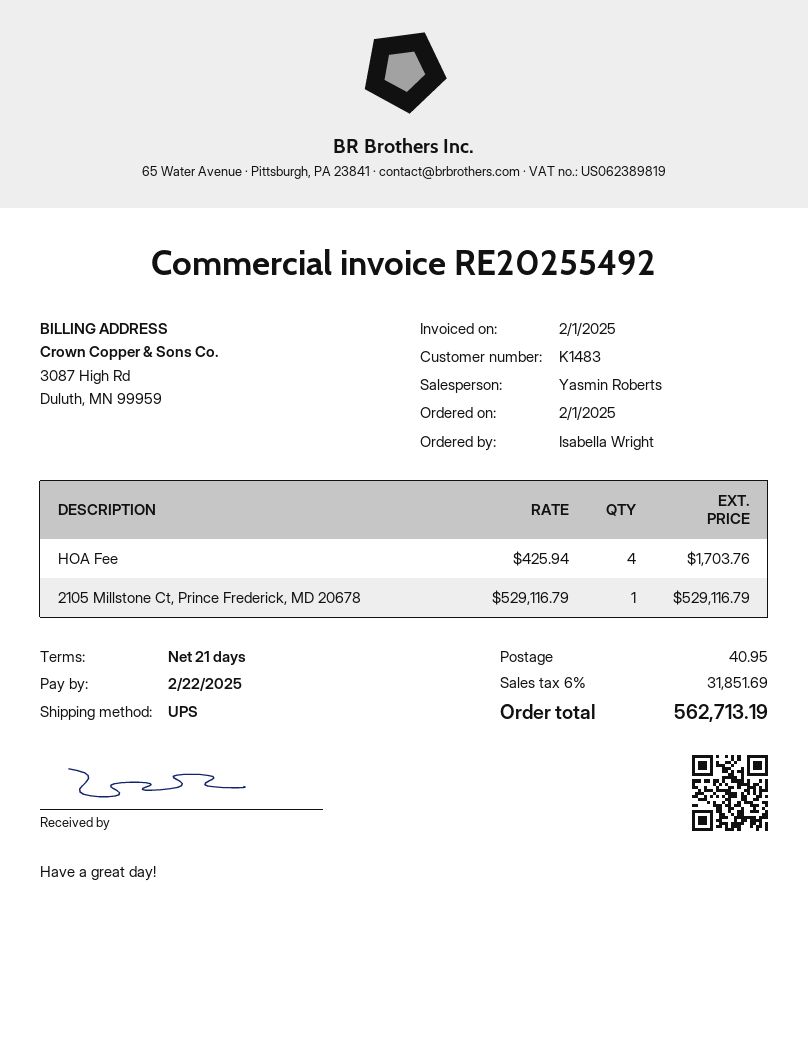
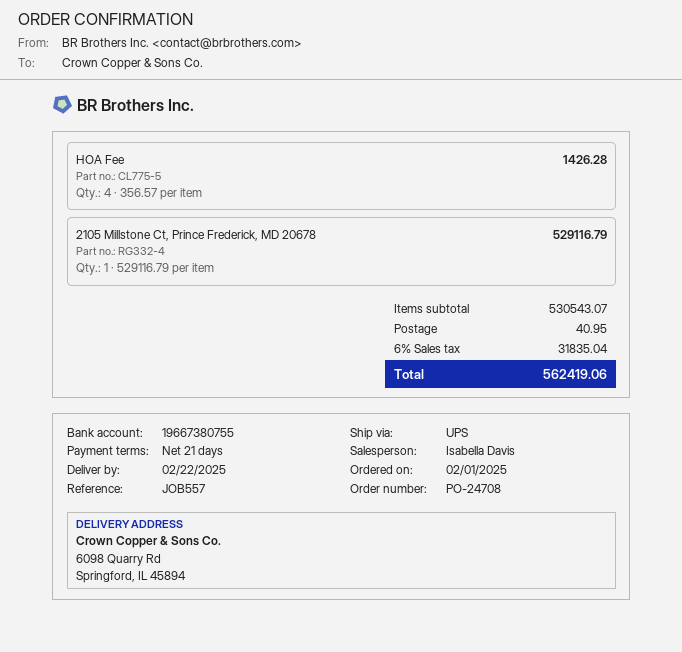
sales rep: Yasmin Roberts -> Isabella Davis
HOA Fee: 4 x 425.94 = 1703.76 -> 4 x 356.57 = 1426.28
tax: 6% = 31851.69 -> 6% = 31835.04
total: 562713.19 -> 562419.06

